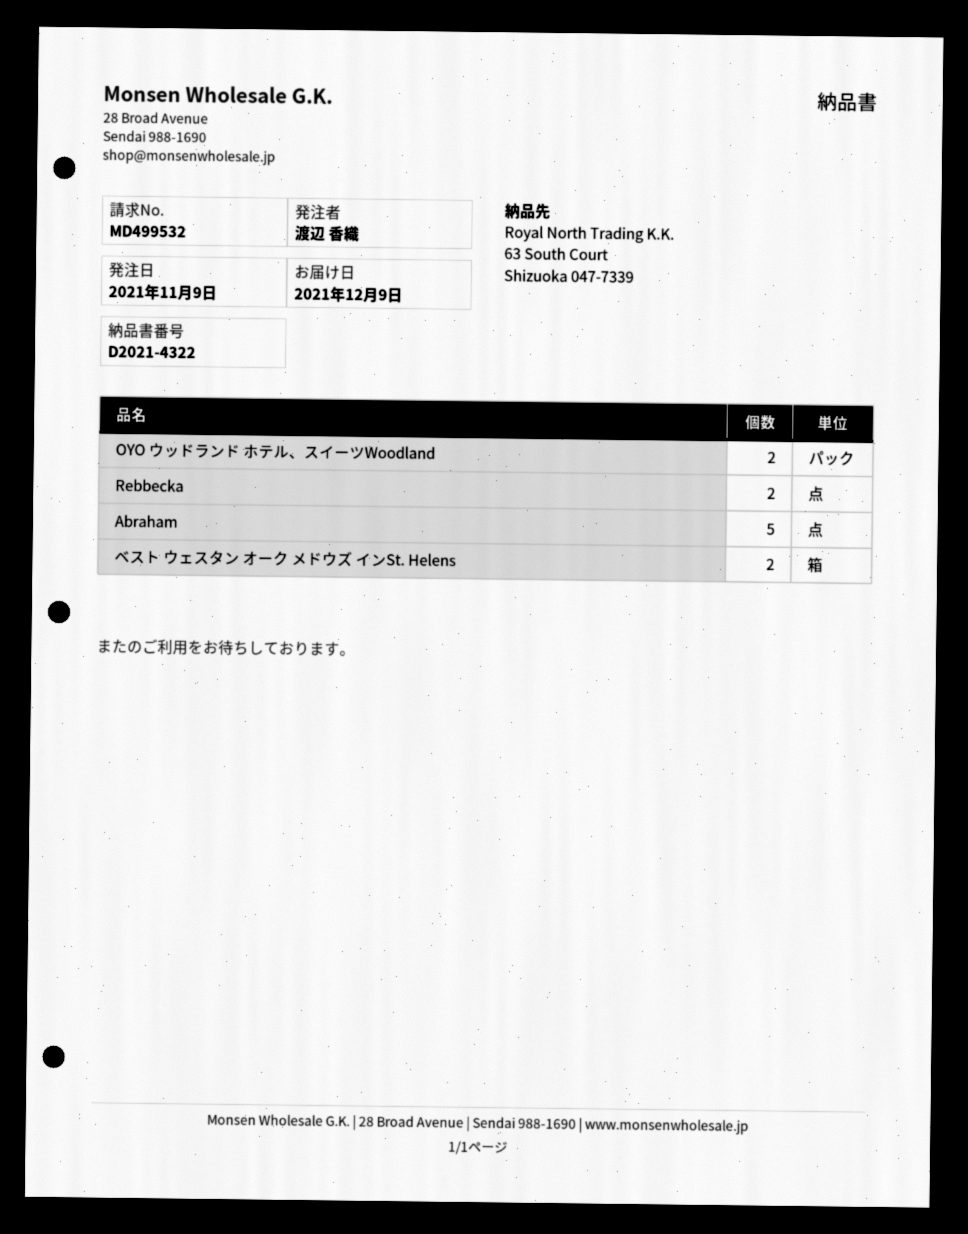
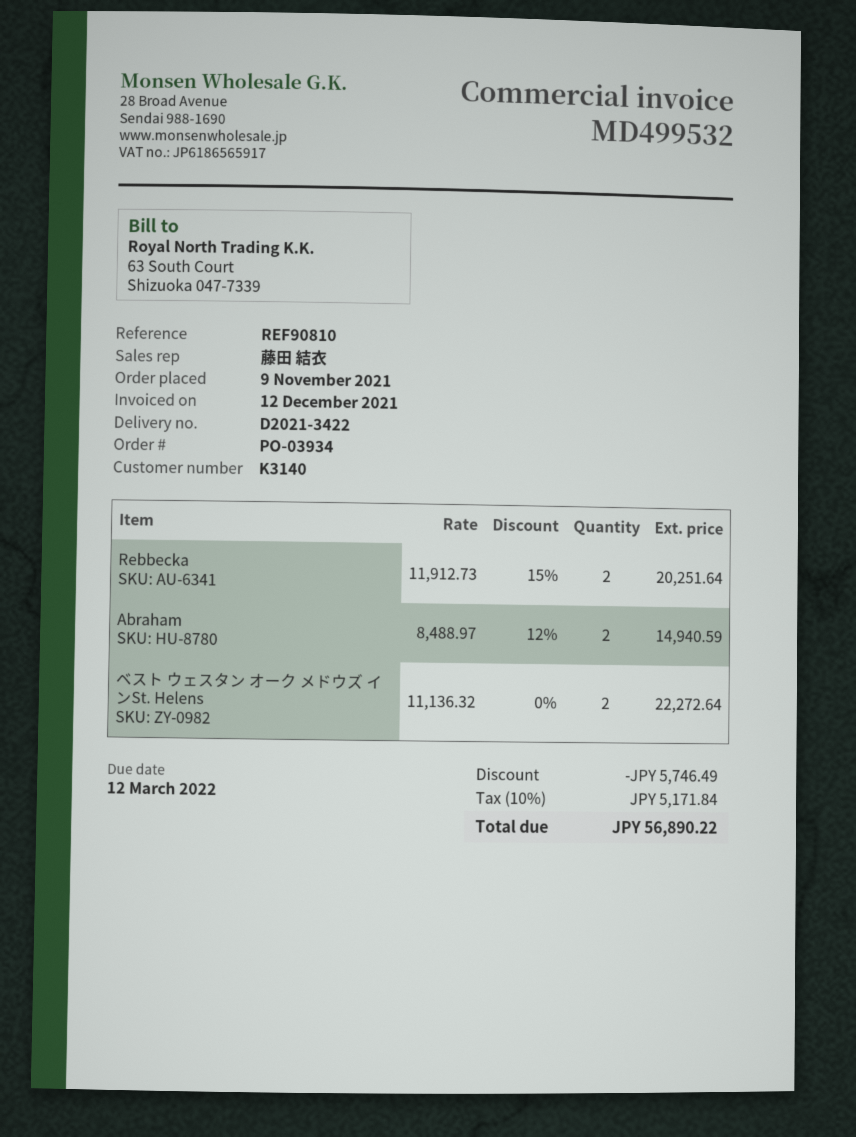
delivery note number: D2021-4322 -> D2021-3422
OYO ウッドランド ホテル、スイーツWoodland: 2 -> none
Abraham: 5 -> 2

